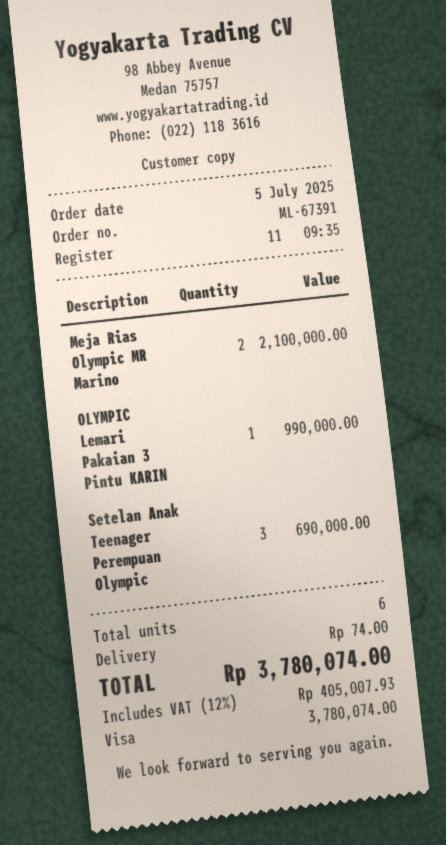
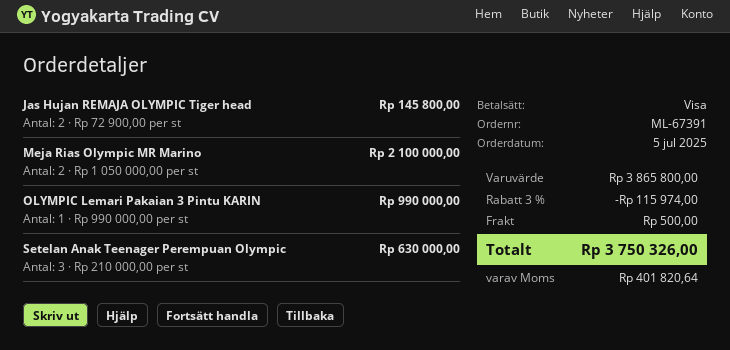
Setelan Anak Teenager Perempuan Olympic: 3 for 690000.00 -> 3 for 630000.00
Jas Hujan REMAJA OLYMPIC Tiger head: none -> 2 for 145800.00
discount: none -> 3% = 115974.00
shipping: 74.00 -> 500.00
tax: 405007.93 -> 401820.64
total: 3780074.00 -> 3750326.00

